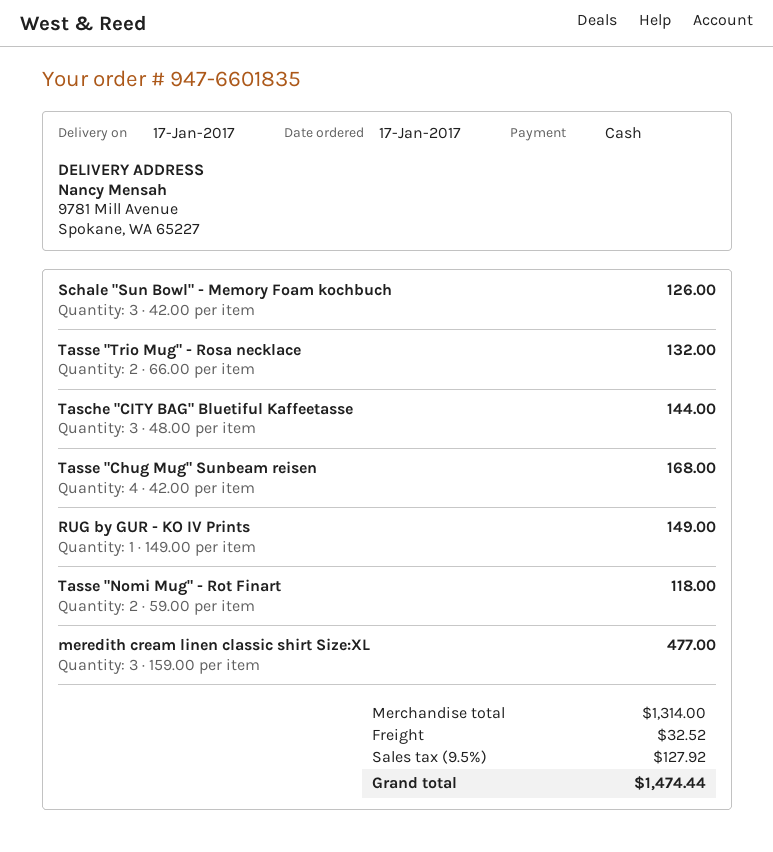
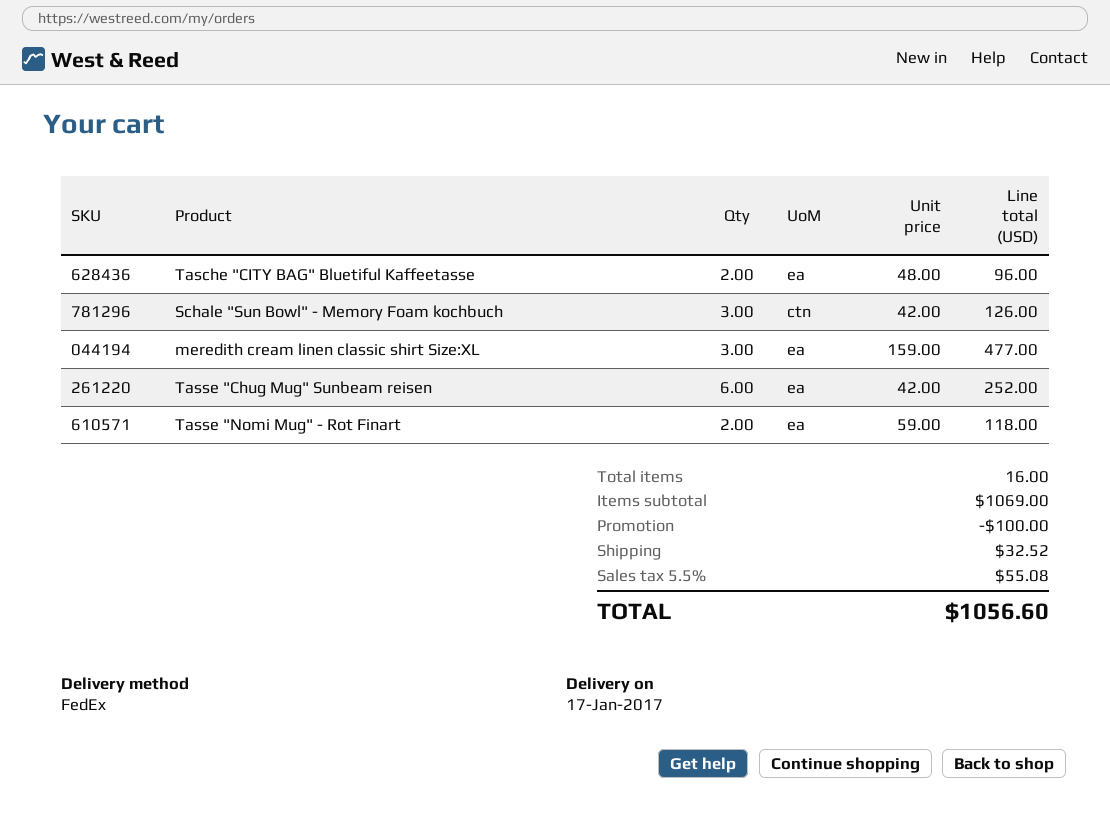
Tasse "Trio Mug" - Rosa necklace: 2 x 66.00 = 132.00 -> none
Tasche "CITY BAG" Bluetiful Kaffeetasse: 3 x 48.00 = 144.00 -> 2 x 48.00 = 96.00
Tasse "Chug Mug" Sunbeam reisen: 4 x 42.00 = 168.00 -> 6 x 42.00 = 252.00
RUG by GUR - KO IV Prints: 1 x 149.00 = 149.00 -> none
subtotal: 1314.00 -> 1069.00
discount: none -> 100.00
tax: 9.5% = 127.92 -> 5.5% = 55.08
total: 1474.44 -> 1056.60

